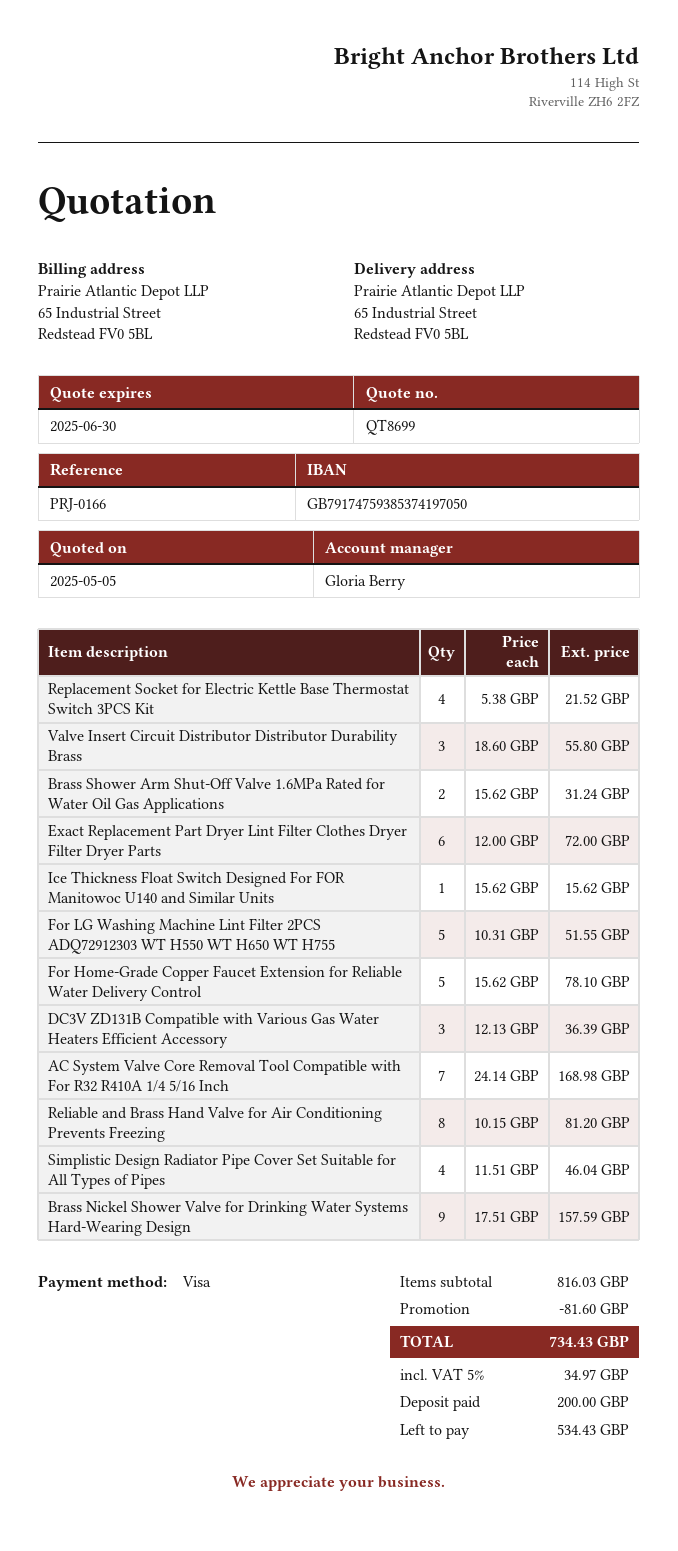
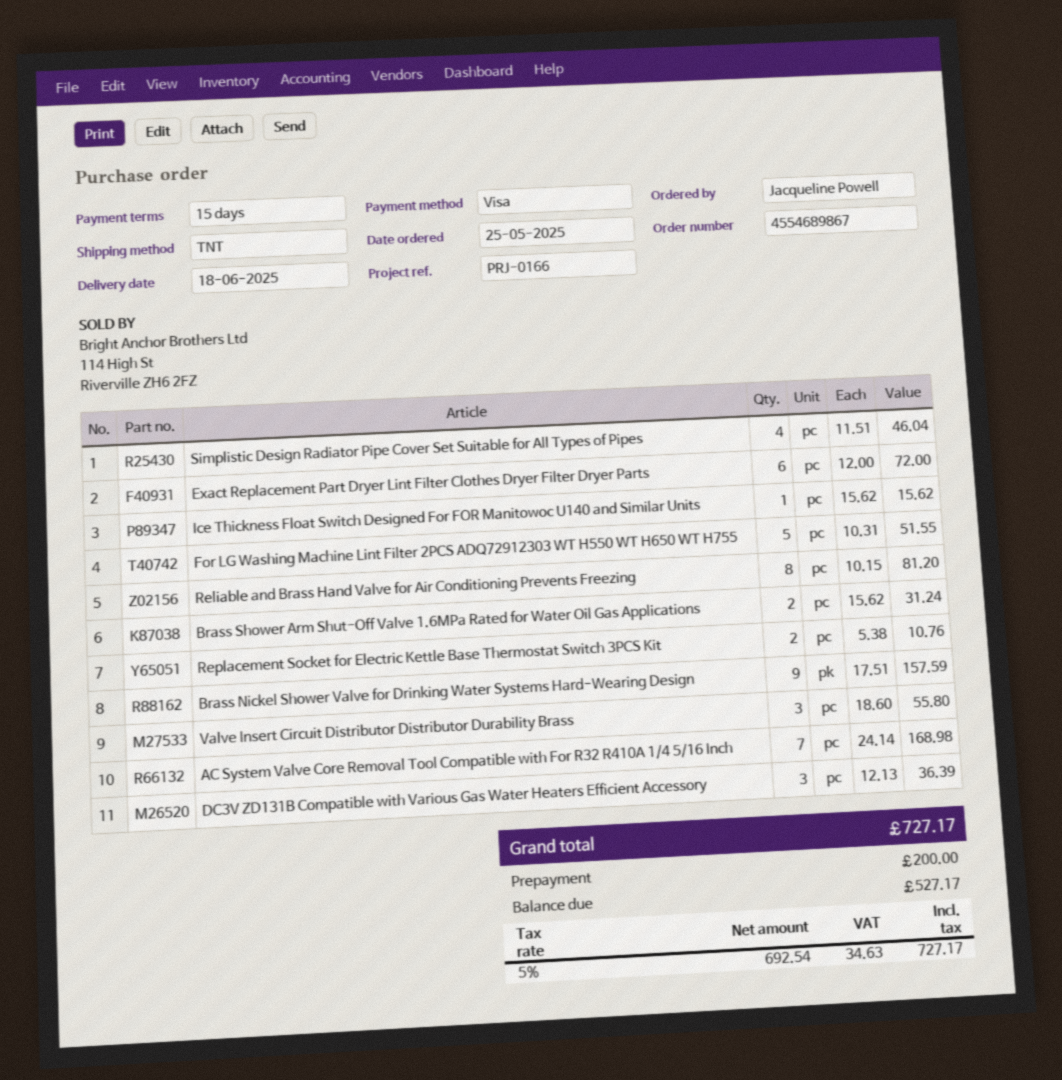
Replacement Socket for Electric Kettle Base Thermostat Switch 3PCS Kit: 4 x 5.38 = 21.52 -> 2 x 5.38 = 10.76
For Home-Grade Copper Faucet Extension for Reliable Water Delivery Control: 5 x 15.62 = 78.10 -> none
discount: 81.60 -> none
tax: 5% = 34.97 -> 5% = 34.63
total: 734.43 -> 727.17
balance: 534.43 -> 527.17

